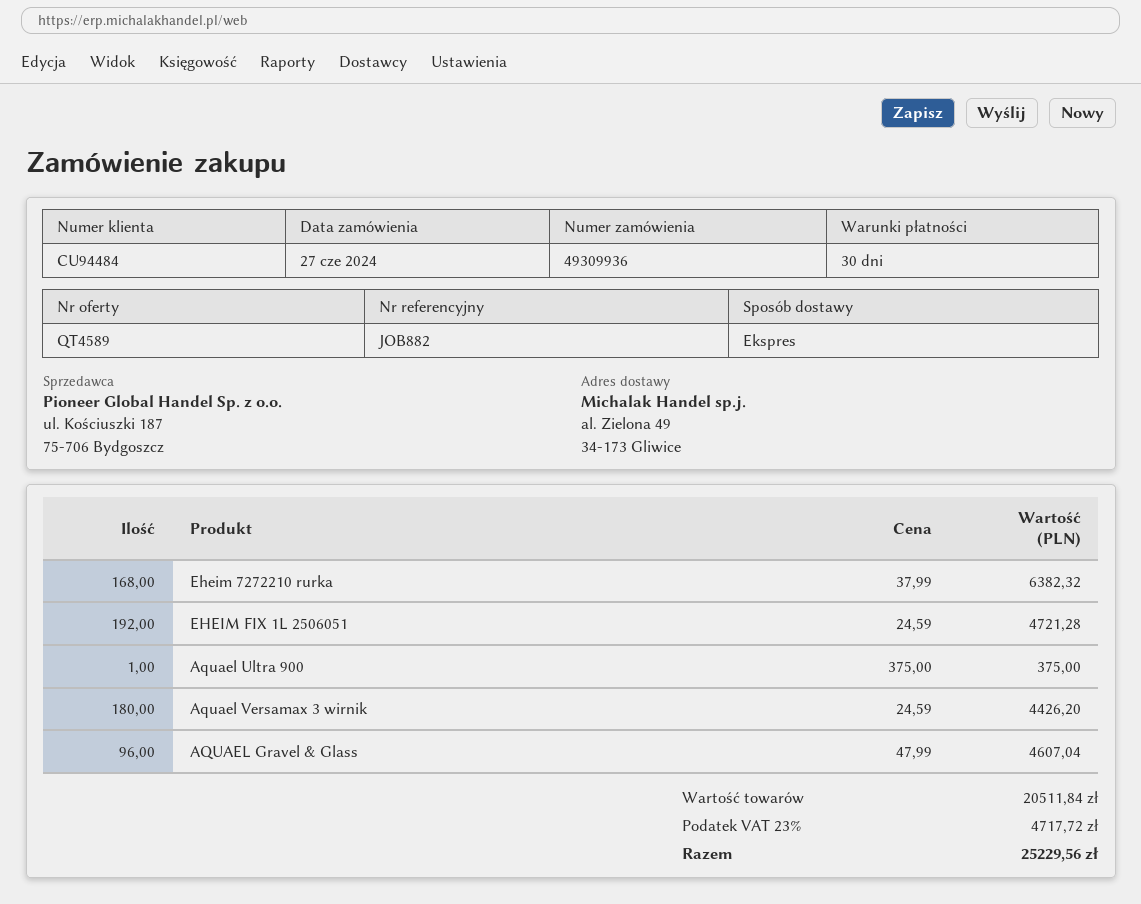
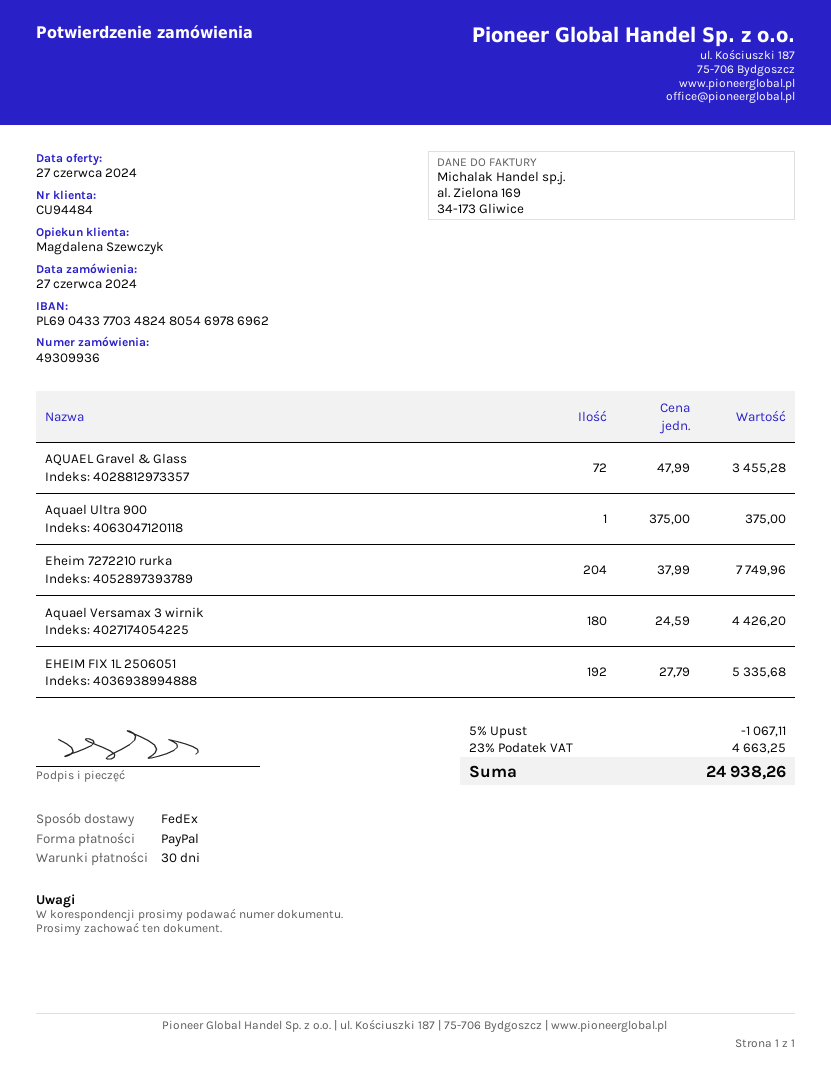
shipping method: express -> FedEx
Eheim 7272210 rurka: 168 x 37.99 = 6382.32 -> 204 x 37.99 = 7749.96
EHEIM FIX 1L 2506051: 192 x 24.59 = 4721.28 -> 192 x 27.79 = 5335.68
AQUAEL Gravel & Glass: 96 x 47.99 = 4607.04 -> 72 x 47.99 = 3455.28
discount: none -> 5% = 1067.11
tax: 23% = 4717.72 -> 23% = 4663.25
total: 25229.56 -> 24938.26

